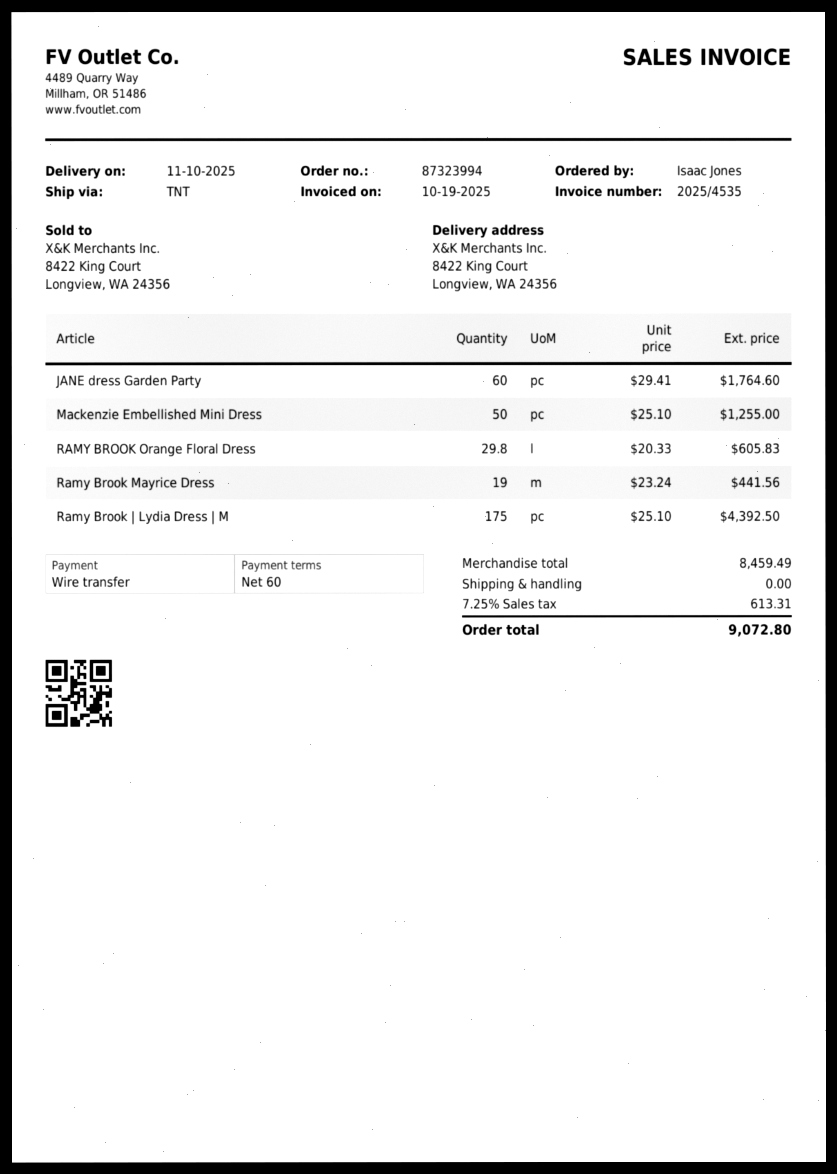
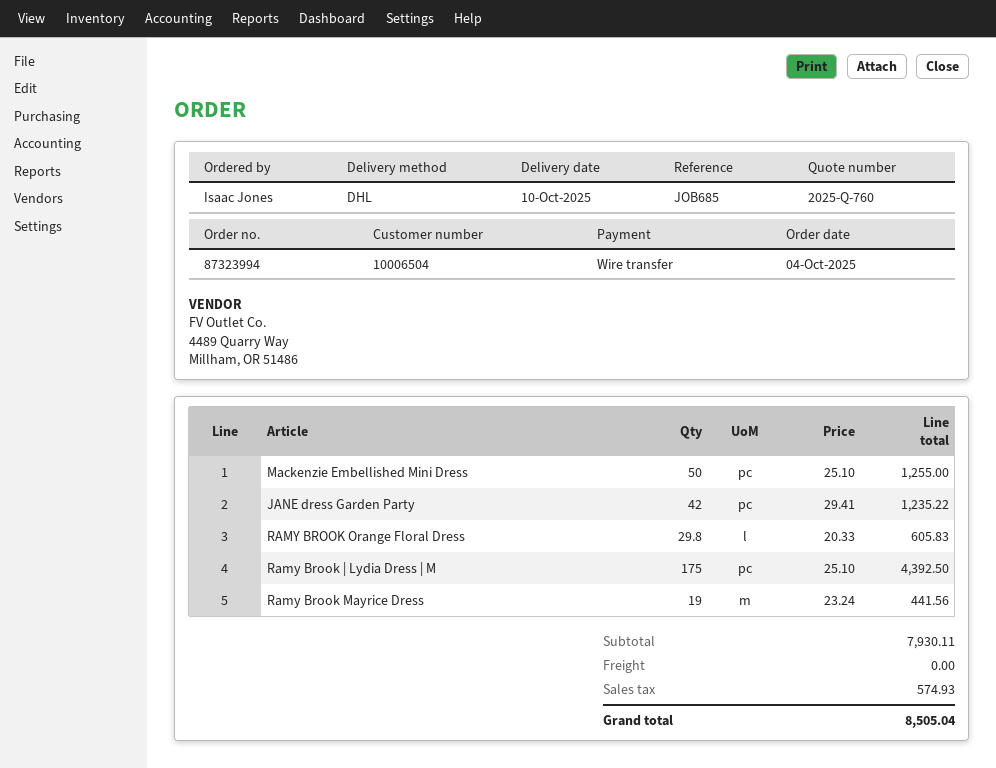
delivery date: 2025-11-10 -> 2025-10-10
shipping method: TNT -> DHL
JANE dress Garden Party: 60 x 29.41 = 1764.60 -> 42 x 29.41 = 1235.22
subtotal: 8459.49 -> 7930.11
tax: 613.31 -> 574.93
total: 9072.80 -> 8505.04

